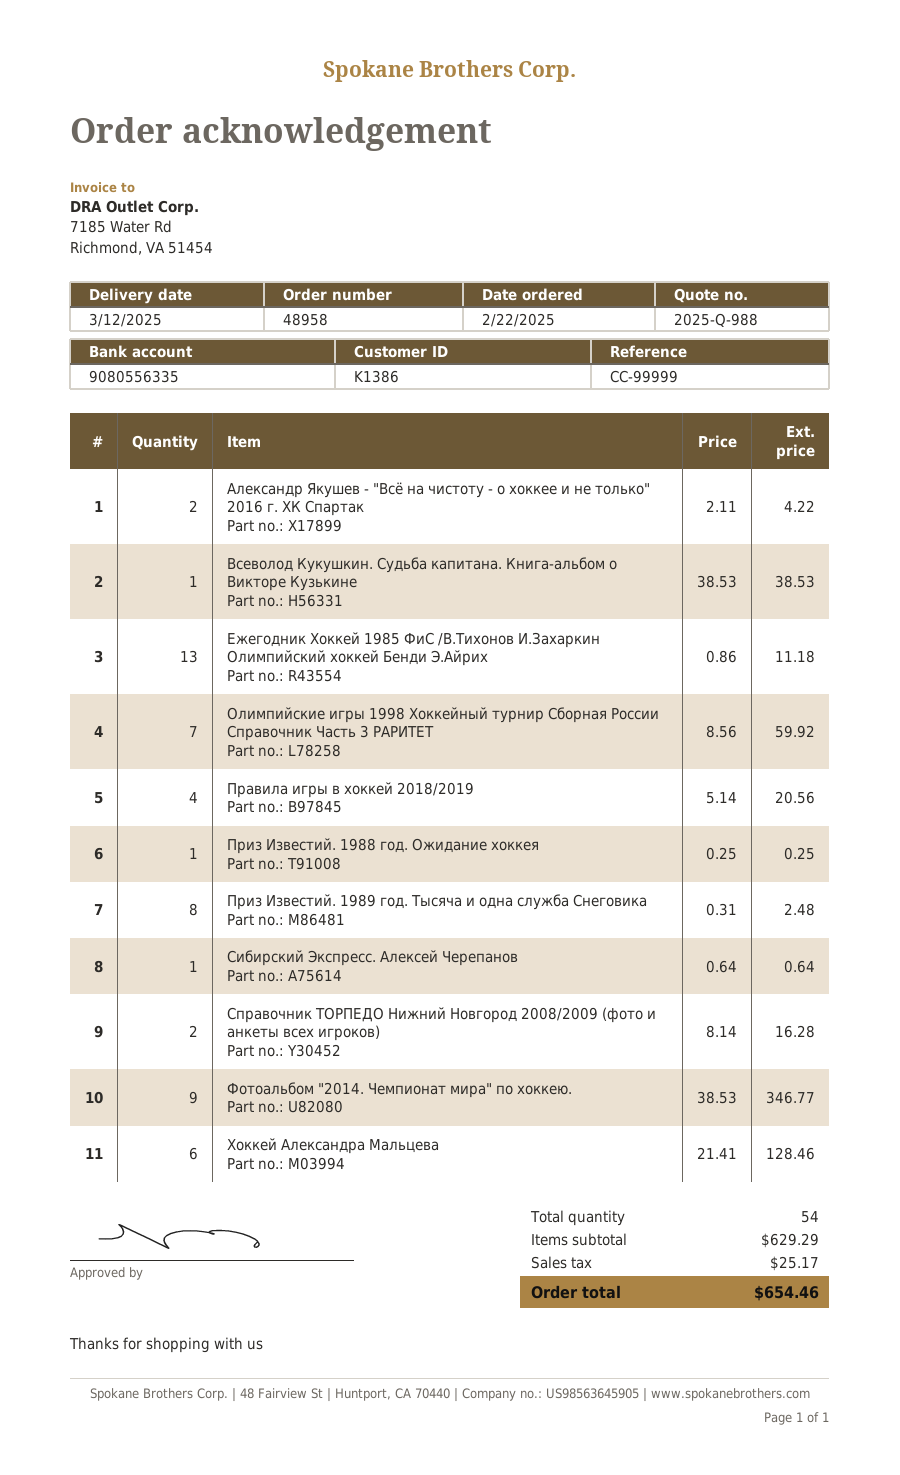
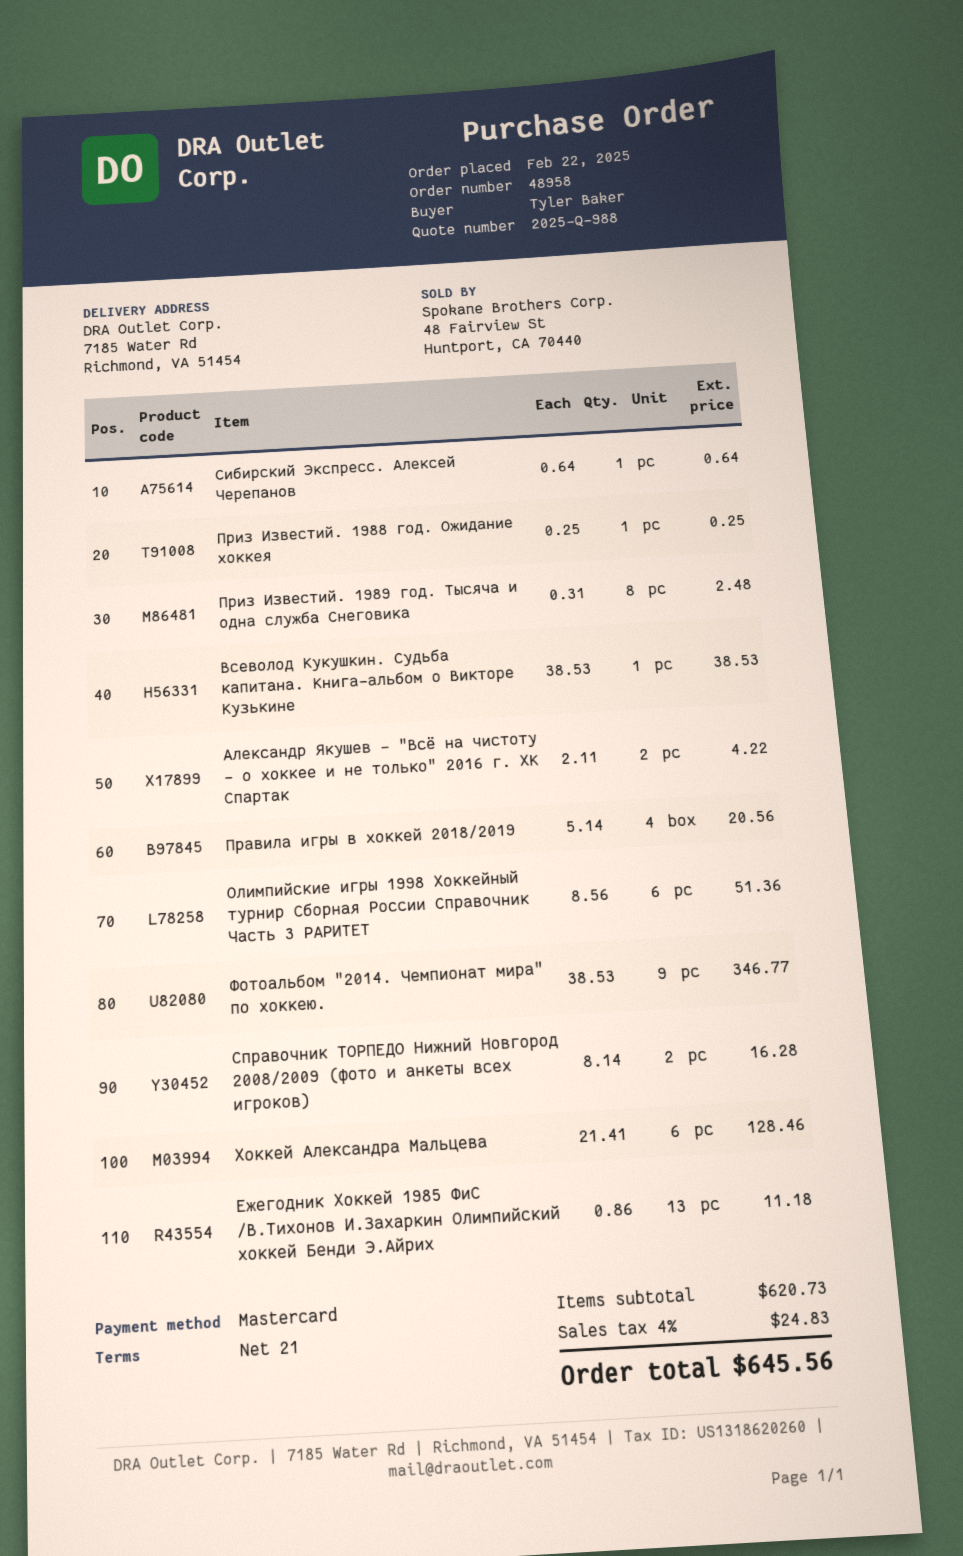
Олимпийские игры 1998 Хоккейный турнир Сборная России Справочник Часть 3 РАРИТЕТ: 7 x 8.56 = 59.92 -> 6 x 8.56 = 51.36
subtotal: 629.29 -> 620.73
tax: 25.17 -> 24.83
total: 654.46 -> 645.56

